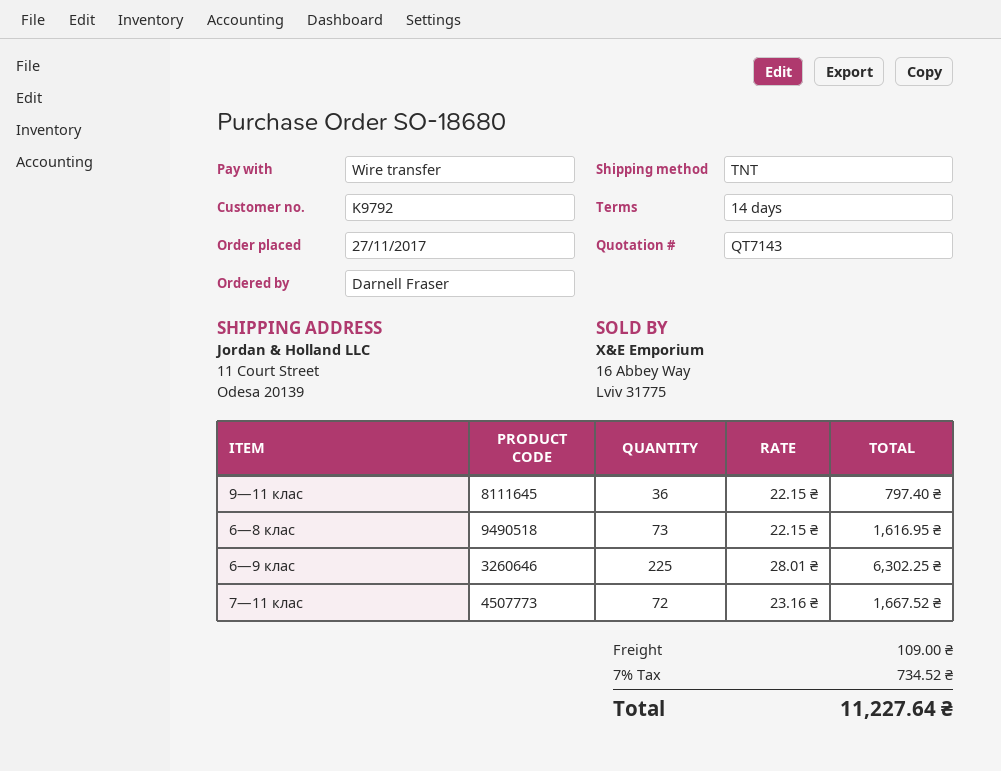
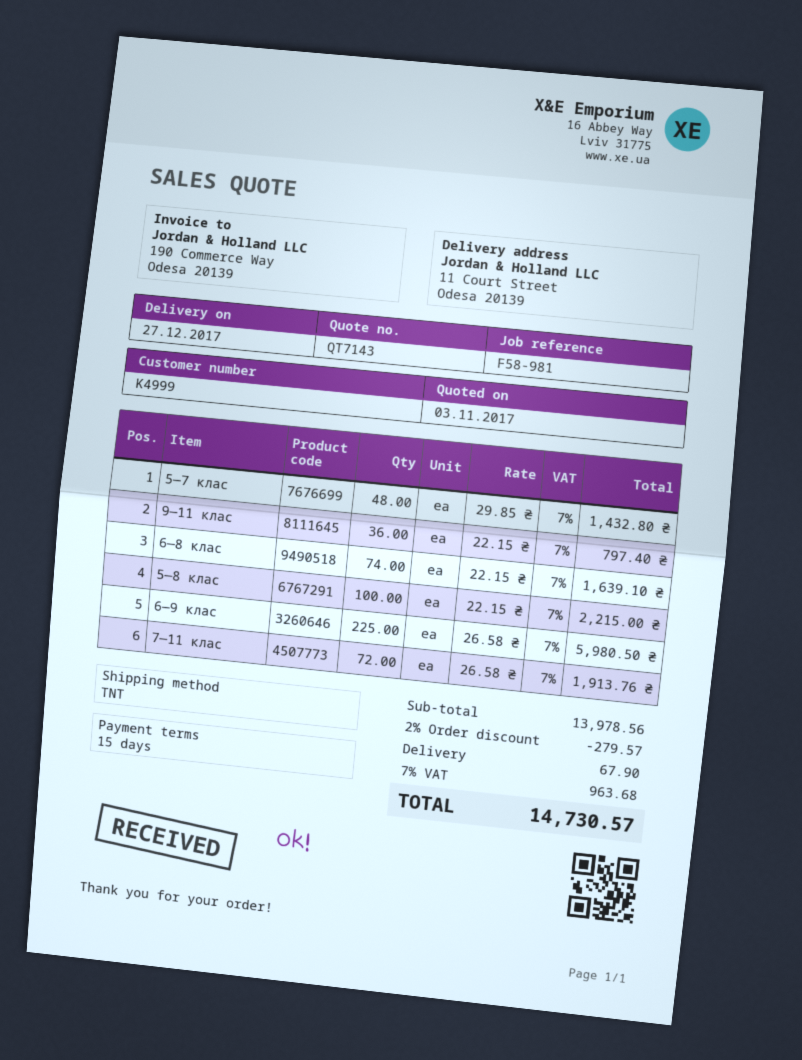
payment terms: 14 days -> 15 days
customer number: K9792 -> K4999
6—8 клас: 73 x 22.15 = 1616.95 -> 74 x 22.15 = 1639.10
6—9 клас: 225 x 28.01 = 6302.25 -> 225 x 26.58 = 5980.50
7—11 клас: 72 x 23.16 = 1667.52 -> 72 x 26.58 = 1913.76
5—7 клас: none -> 48 x 29.85 = 1432.80
5—8 клас: none -> 100 x 22.15 = 2215.00
discount: none -> 2% = 279.57
shipping: 109.00 -> 67.90
tax: 7% = 734.52 -> 7% = 963.68
total: 11227.64 -> 14730.57

